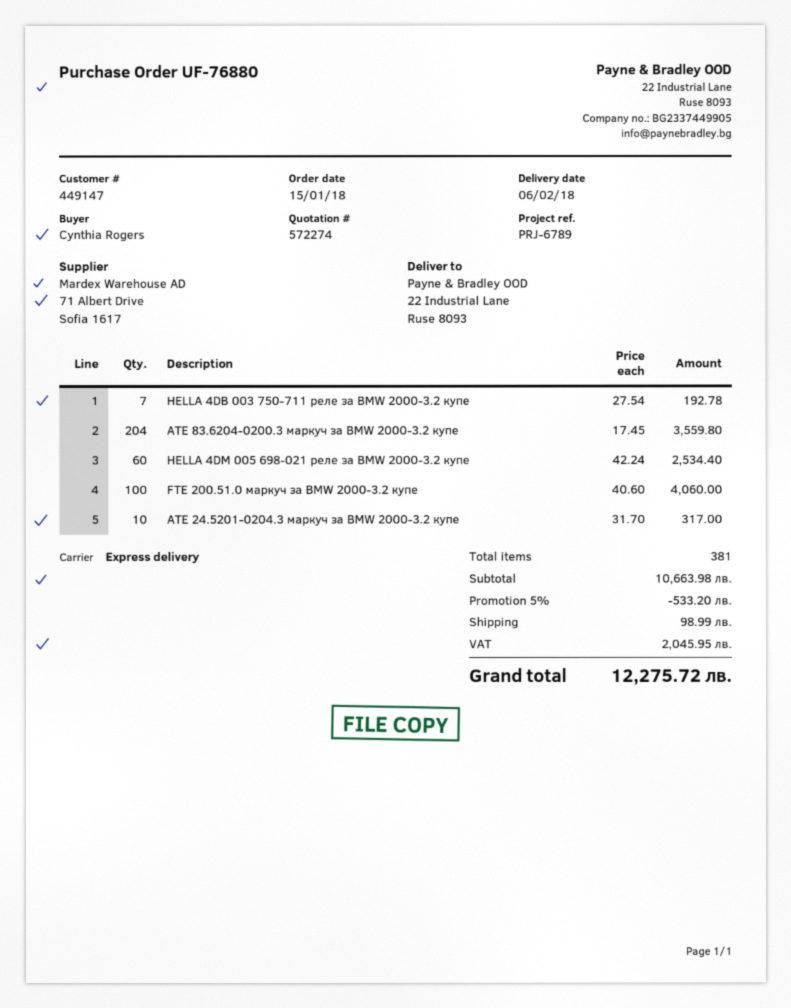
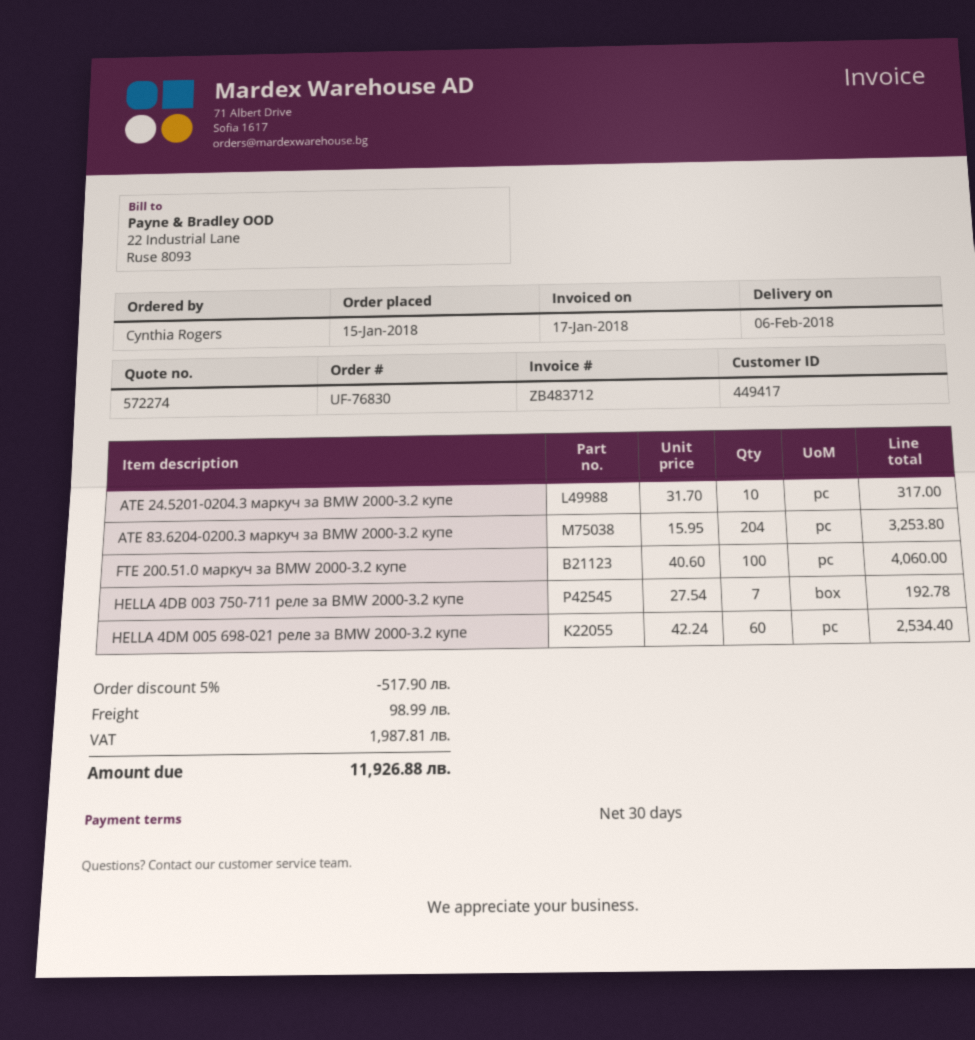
order number: UF-76880 -> UF-76830
customer number: 449147 -> 449417
ATE 83.6204-0200.3 маркуч за BMW 2000-3.2 купе: 204 x 17.45 = 3559.80 -> 204 x 15.95 = 3253.80
discount: 5% = 533.20 -> 5% = 517.90
tax: 2045.95 -> 1987.81
total: 12275.72 -> 11926.88

